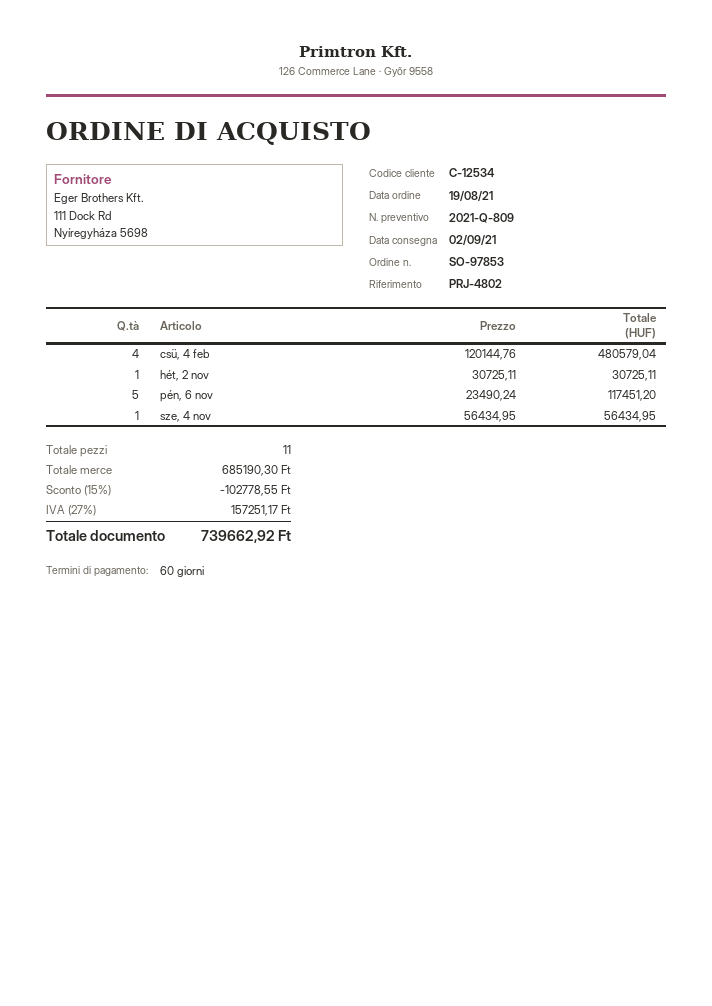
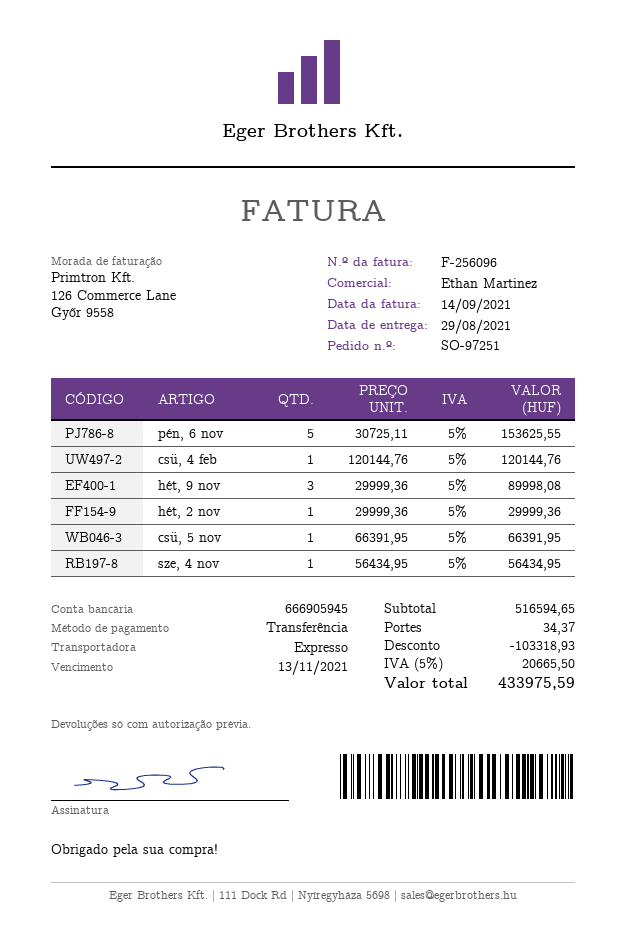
order number: SO-97853 -> SO-97251
delivery date: 2021-09-02 -> 2021-08-29
csü, 4 feb: 4 x 120144.76 = 480579.04 -> 1 x 120144.76 = 120144.76
hét, 2 nov: 1 x 30725.11 = 30725.11 -> 1 x 29999.36 = 29999.36
pén, 6 nov: 5 x 23490.24 = 117451.20 -> 5 x 30725.11 = 153625.55
hét, 9 nov: none -> 3 x 29999.36 = 89998.08
csü, 5 nov: none -> 1 x 66391.95 = 66391.95
subtotal: 685190.30 -> 516594.65
discount: 102778.55 -> 103318.93
shipping: none -> 34.37
tax: 27% = 157251.17 -> 5% = 20665.50
total: 739662.92 -> 433975.59

